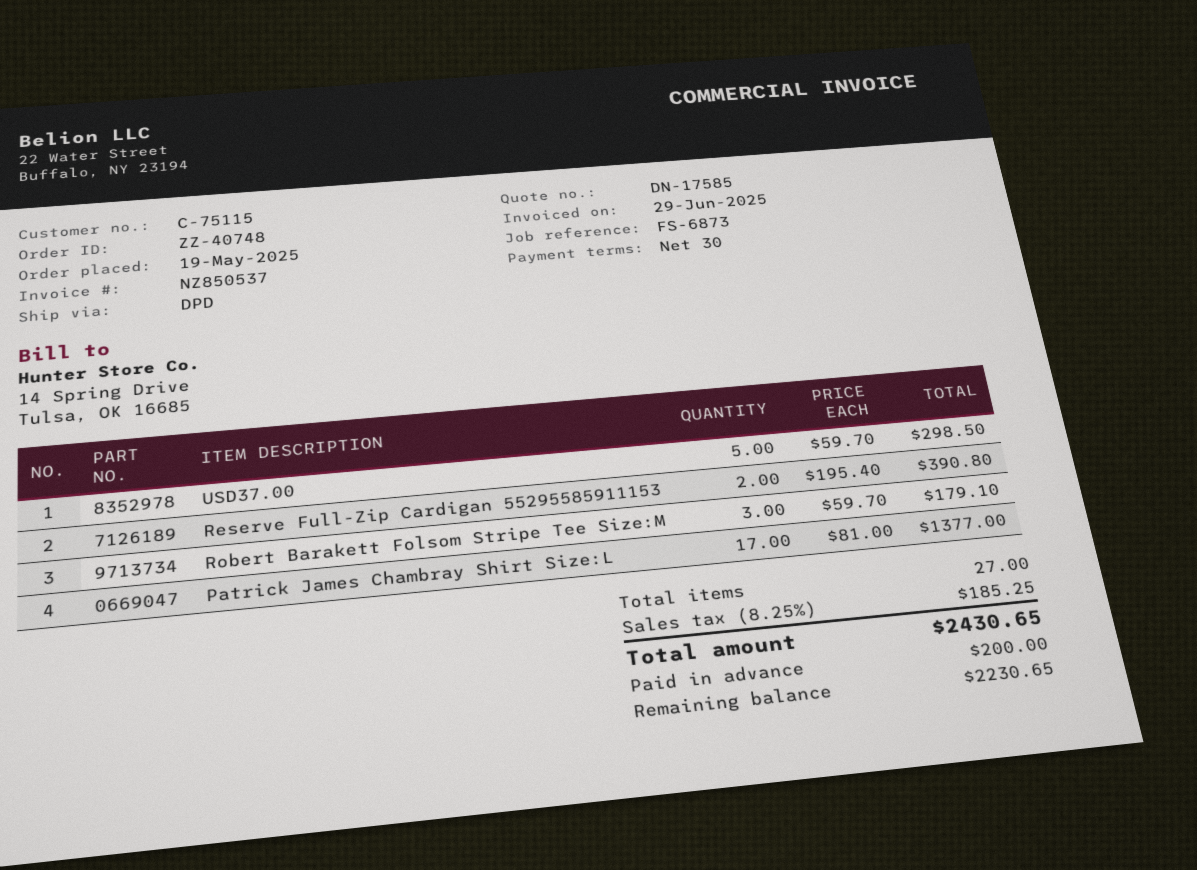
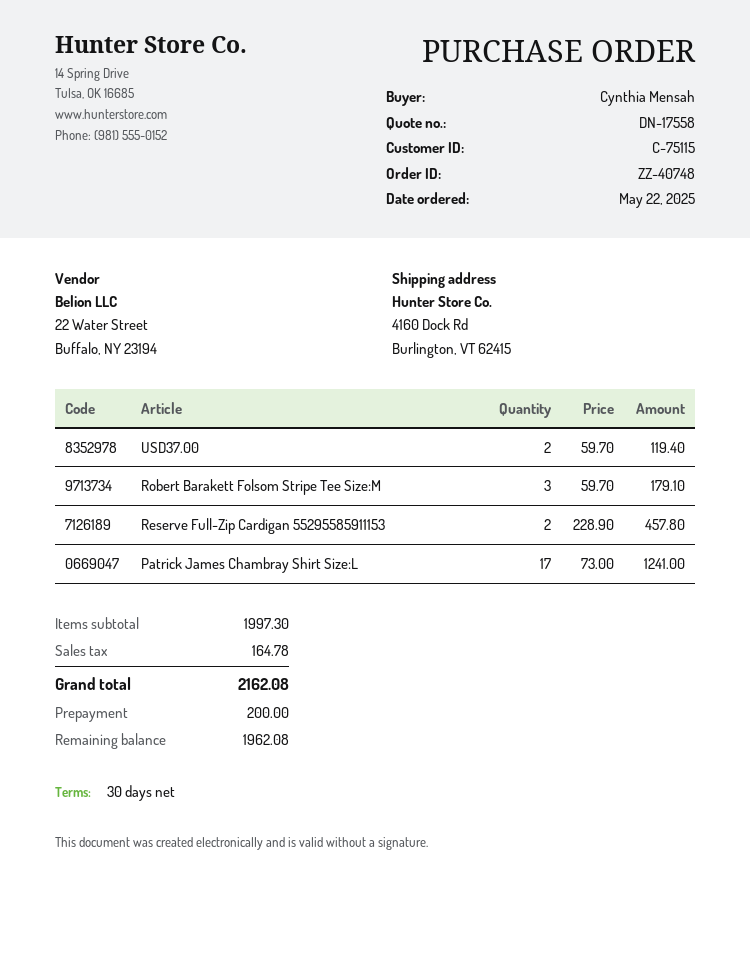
quote number: DN-17585 -> DN-17558
order date: 2025-05-19 -> 2025-05-22
USD37.00: 5 x 59.70 = 298.50 -> 2 x 59.70 = 119.40
Reserve Full-Zip Cardigan 55295585911153: 2 x 195.40 = 390.80 -> 2 x 228.90 = 457.80
Patrick James Chambray Shirt Size:L: 17 x 81.00 = 1377.00 -> 17 x 73.00 = 1241.00
tax: 185.25 -> 164.78
total: 2430.65 -> 2162.08
balance: 2230.65 -> 1962.08

